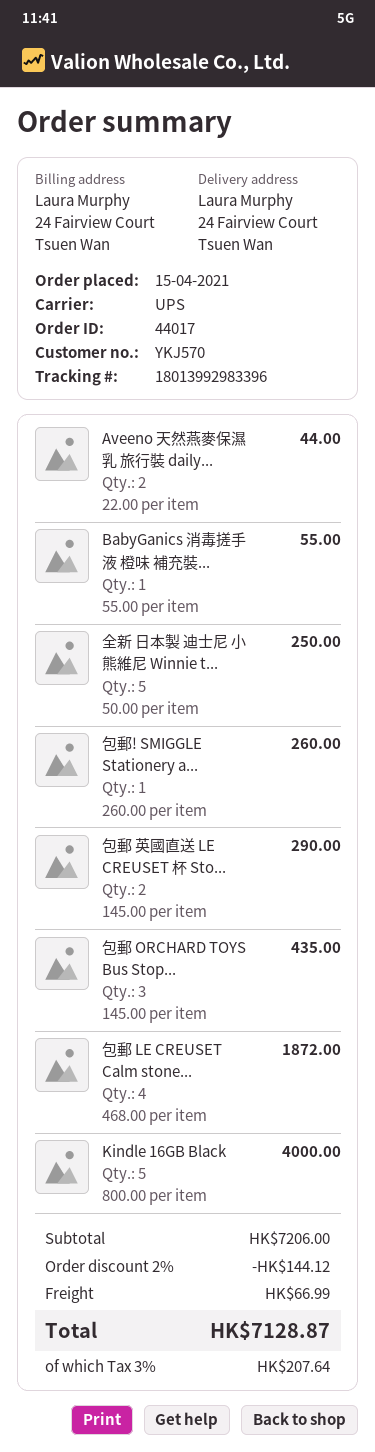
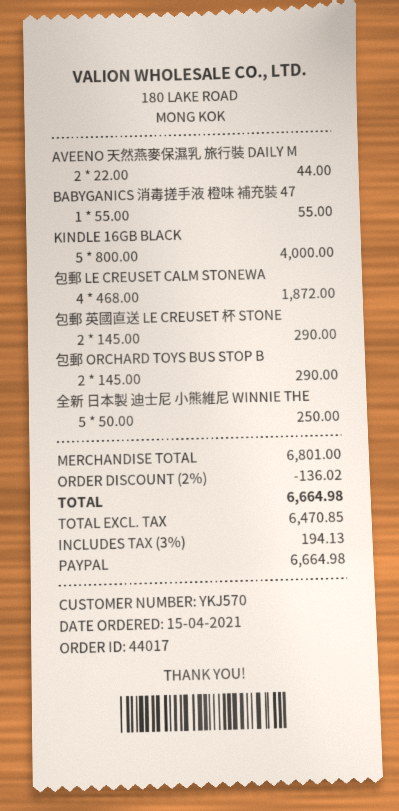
包郵! SMIGGLE Stationery a...: 1 x 260.00 = 260.00 -> none
包郵 ORCHARD TOYS Bus Stop...: 3 x 145.00 = 435.00 -> 2 x 145.00 = 290.00
subtotal: 7206.00 -> 6801.00
discount: 2% = 144.12 -> 2% = 136.02
shipping: 66.99 -> none
tax: 3% = 207.64 -> 3% = 194.13
total: 7128.87 -> 6664.98

